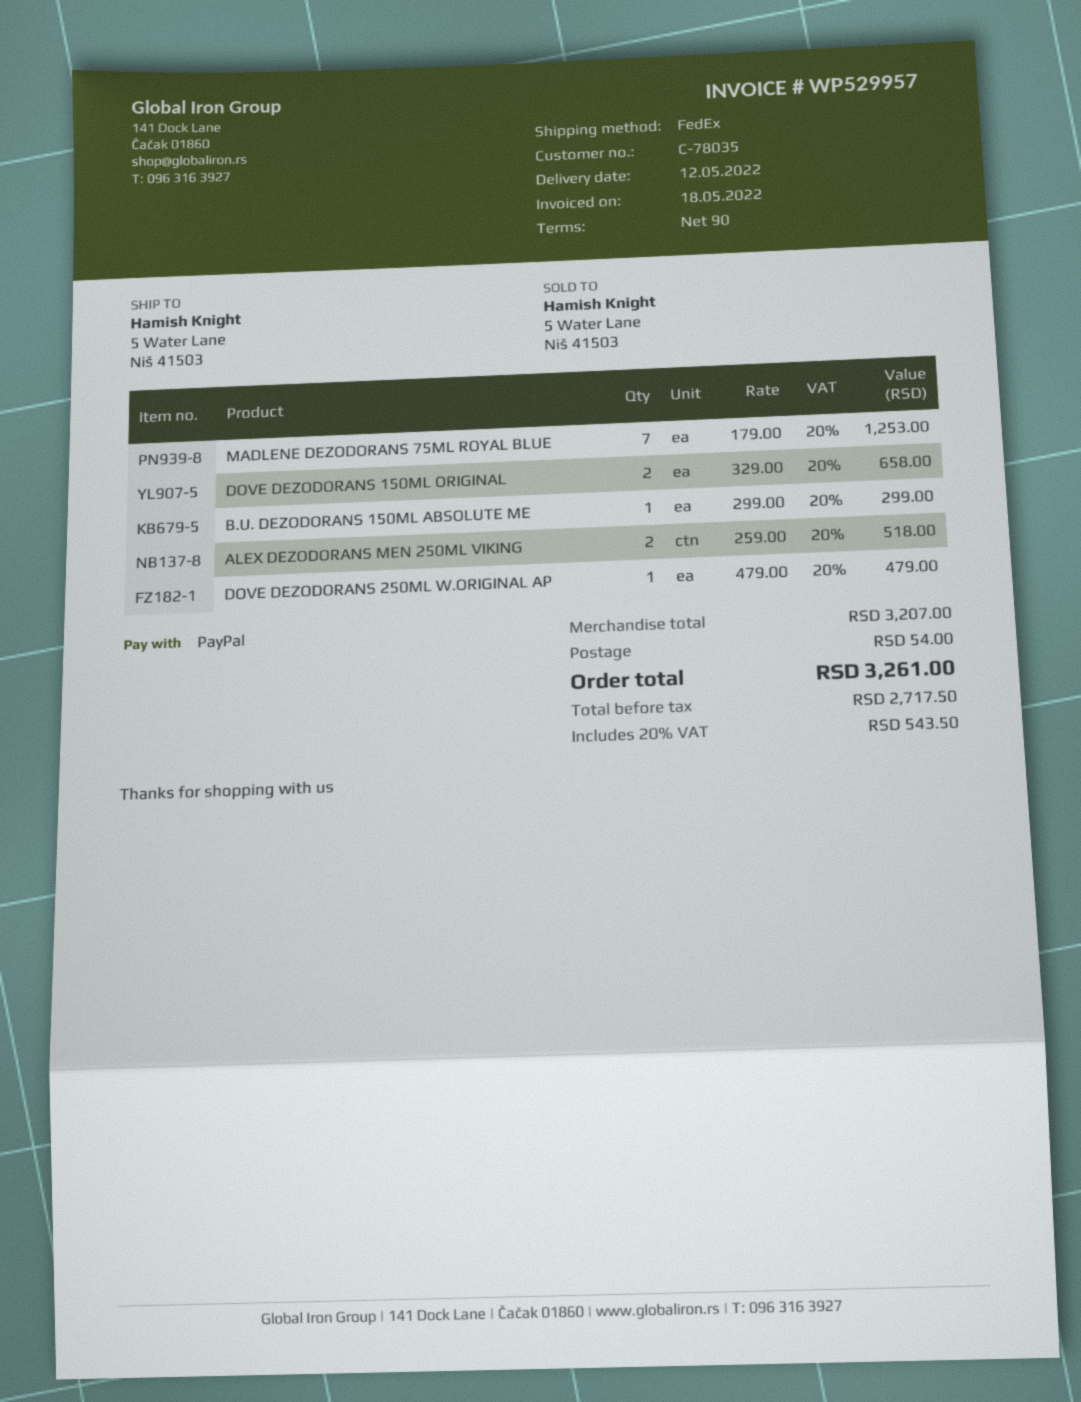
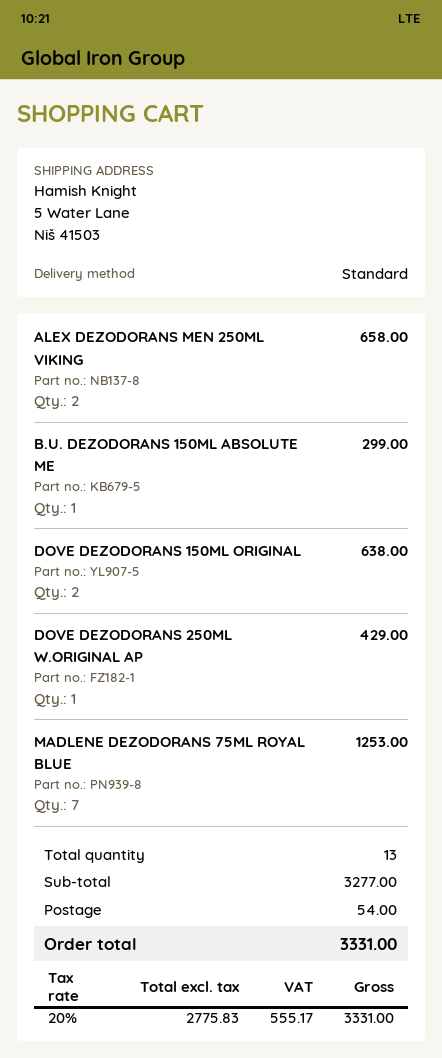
shipping method: FedEx -> standard
DOVE DEZODORANS 150ML ORIGINAL: 2 for 658.00 -> 2 for 638.00
ALEX DEZODORANS MEN 250ML VIKING: 2 for 518.00 -> 2 for 658.00
DOVE DEZODORANS 250ML W.ORIGINAL AP: 1 for 479.00 -> 1 for 429.00
subtotal: 3207.00 -> 3277.00
net: 2717.50 -> 2775.83
tax: 20% = 543.50 -> 20% = 555.17
total: 3261.00 -> 3331.00

